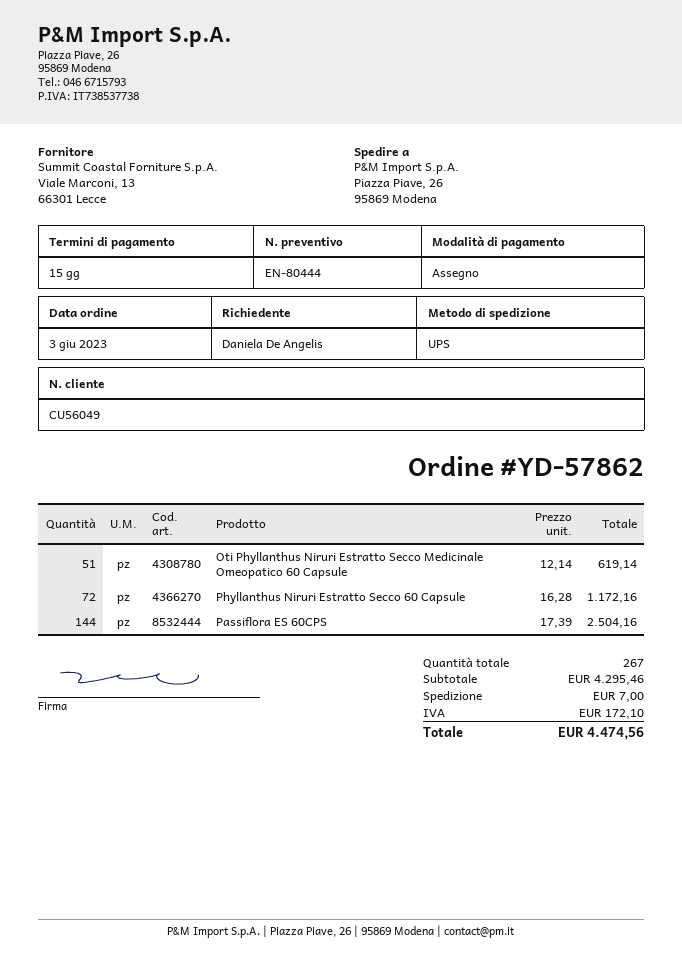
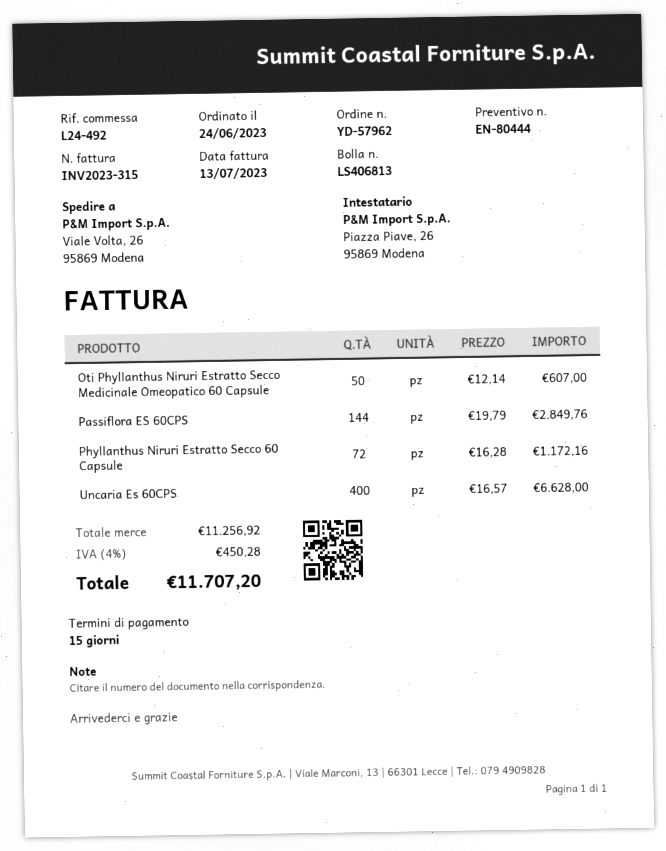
order number: YD-57862 -> YD-57962
order date: 2023-06-03 -> 2023-06-24
ship to: Piazza Piave, 26, 95869 Modena -> Viale Volta, 26, 95869 Modena
Oti Phyllanthus Niruri Estratto Secco Medicinale Omeopatico 60 Capsule: 51 x 12.14 = 619.14 -> 50 x 12.14 = 607.00
Passiflora ES 60CPS: 144 x 17.39 = 2504.16 -> 144 x 19.79 = 2849.76
Uncaria Es 60CPS: none -> 400 x 16.57 = 6628.00
subtotal: 4295.46 -> 11256.92
shipping: 7.00 -> none
tax: 172.10 -> 450.28
total: 4474.56 -> 11707.20

